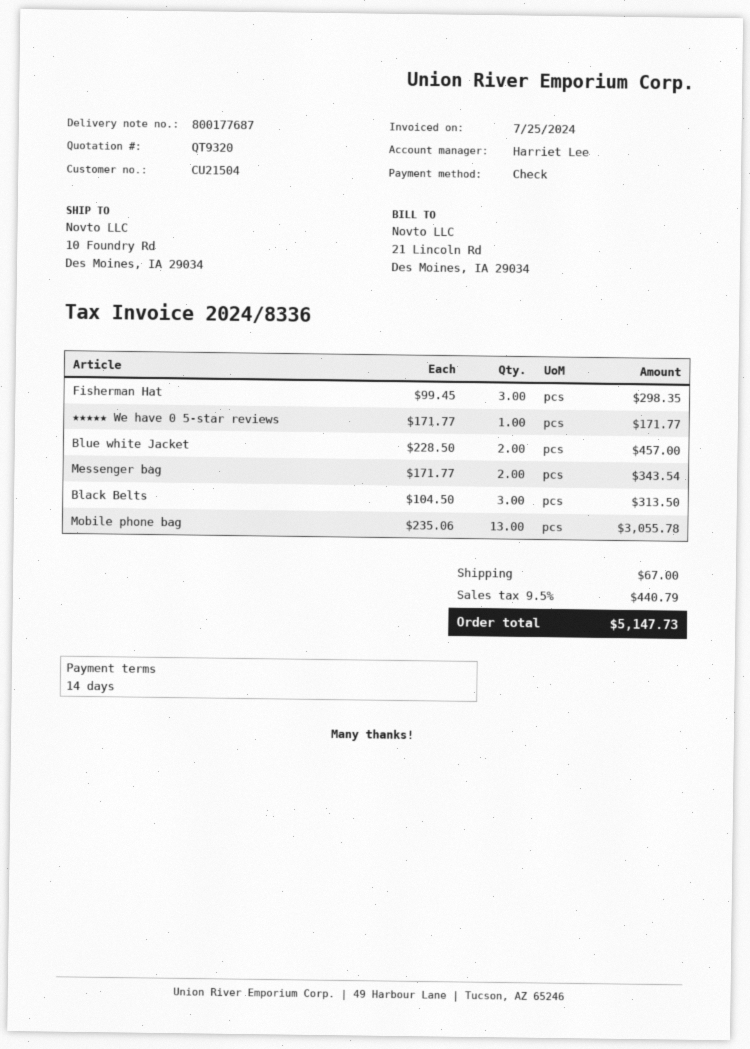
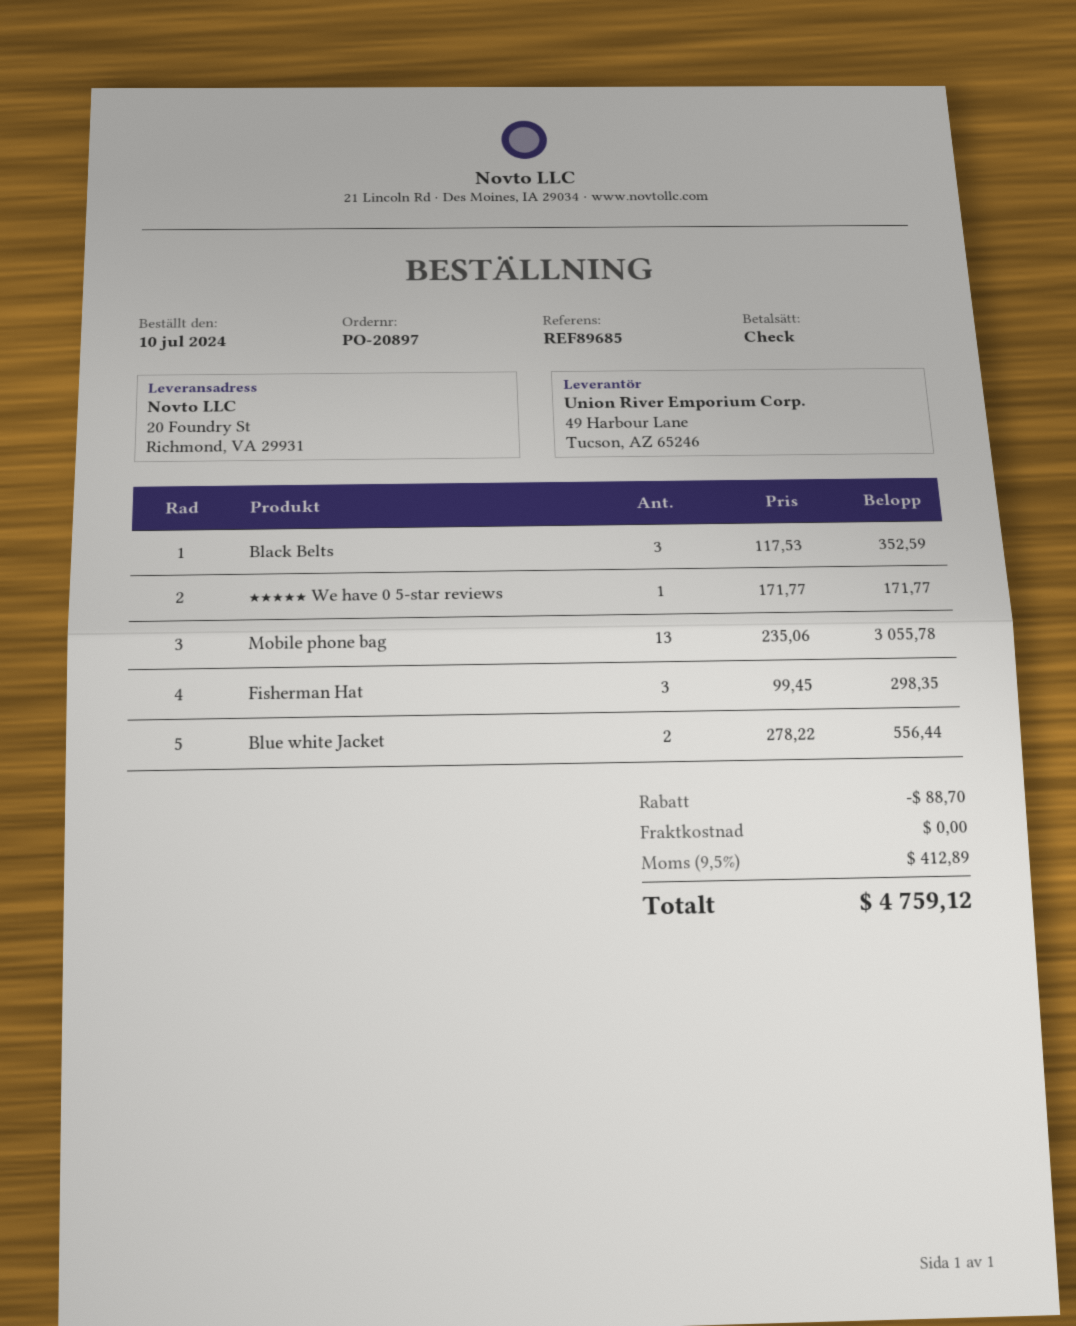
ship to: 10 Foundry Rd, Des Moines, IA 29034 -> 20 Foundry St, Richmond, VA 29931
Blue white Jacket: 2 x 228.50 = 457.00 -> 2 x 278.22 = 556.44
Messenger bag: 2 x 171.77 = 343.54 -> none
Black Belts: 3 x 104.50 = 313.50 -> 3 x 117.53 = 352.59
discount: none -> 88.70
shipping: 67.00 -> 0.00
tax: 9.5% = 440.79 -> 9.5% = 412.89
total: 5147.73 -> 4759.12

